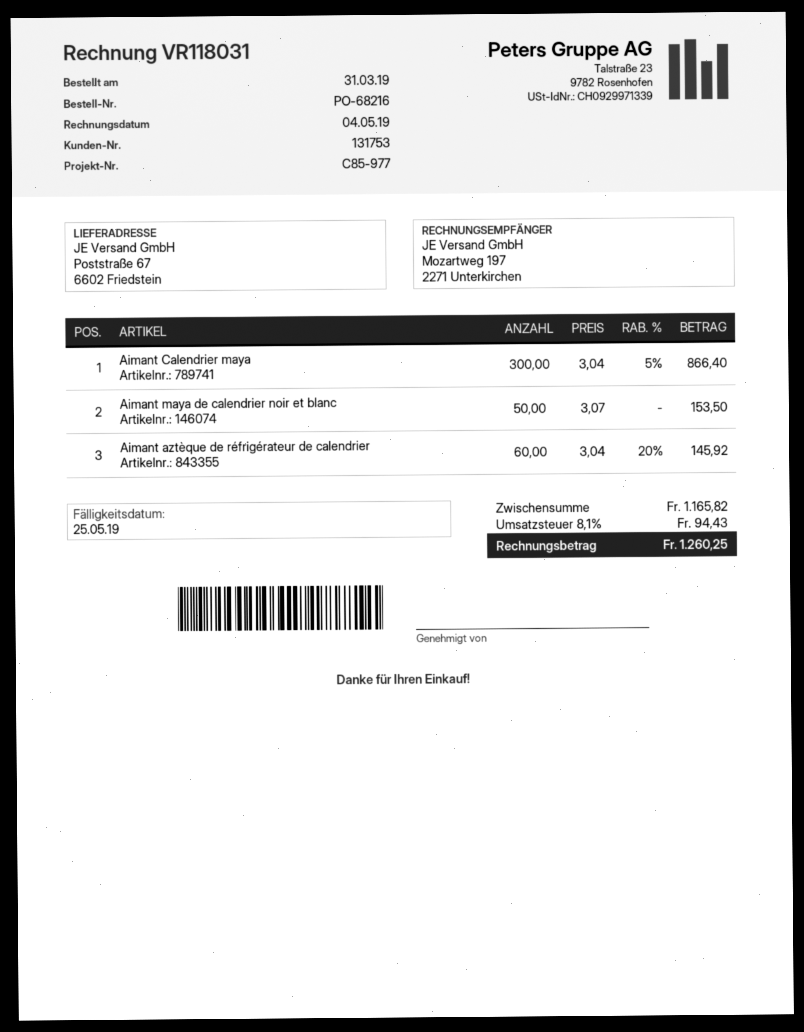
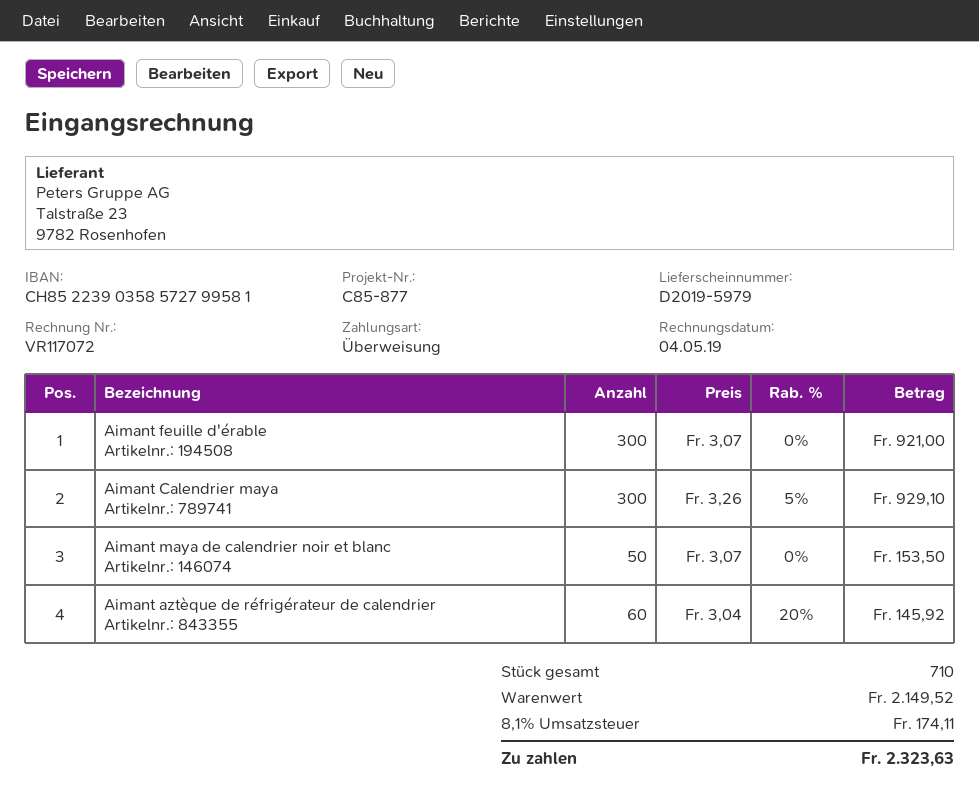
invoice number: VR118031 -> VR117072
reference: C85-977 -> C85-877
Aimant Calendrier maya: 300 x 3.04 - 5% = 866.40 -> 300 x 3.26 - 5% = 929.10
Aimant feuille d'érable: none -> 300 x 3.07 = 921.00
subtotal: 1165.82 -> 2149.52
tax: 8.1% = 94.43 -> 8.1% = 174.11
total: 1260.25 -> 2323.63

